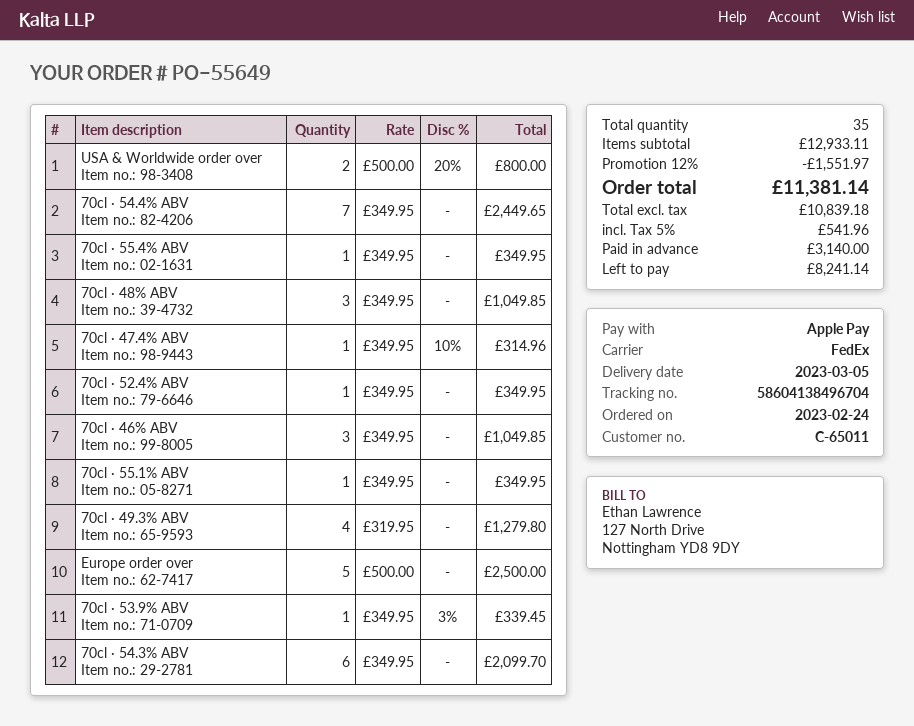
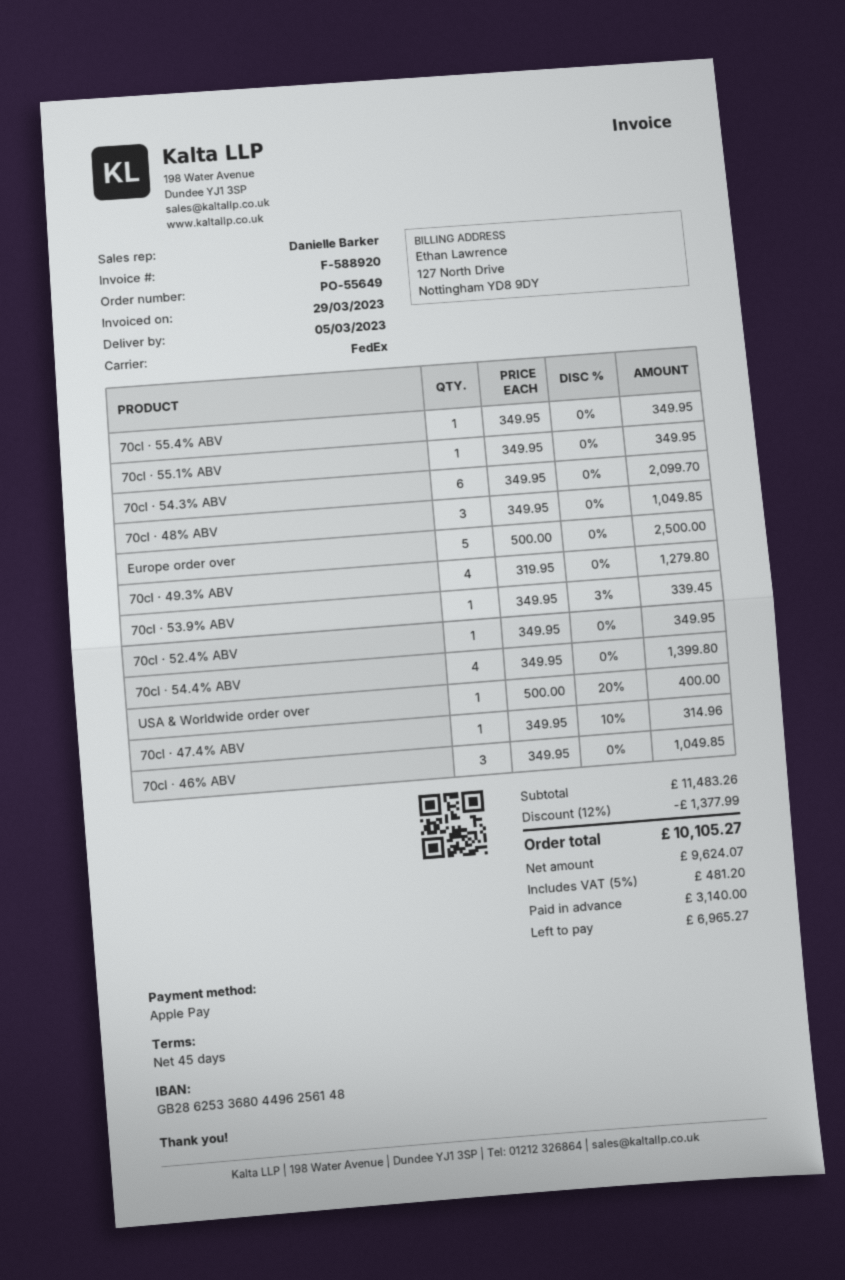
USA & Worldwide order over: 2 x 500.00 - 20% = 800.00 -> 1 x 500.00 - 20% = 400.00
70cl · 54.4% ABV: 7 x 349.95 = 2449.65 -> 4 x 349.95 = 1399.80
subtotal: 12933.11 -> 11483.26
discount: 12% = 1551.97 -> 12% = 1377.99
net: 10839.18 -> 9624.07
tax: 5% = 541.96 -> 5% = 481.20
total: 11381.14 -> 10105.27
balance: 8241.14 -> 6965.27

